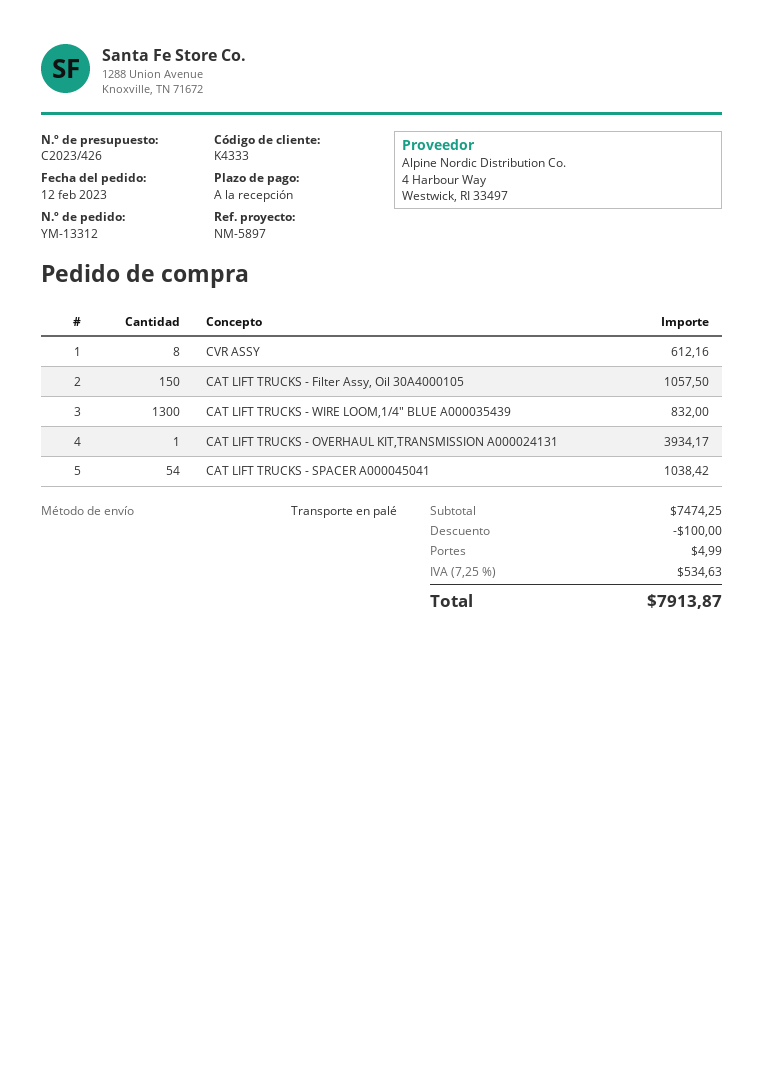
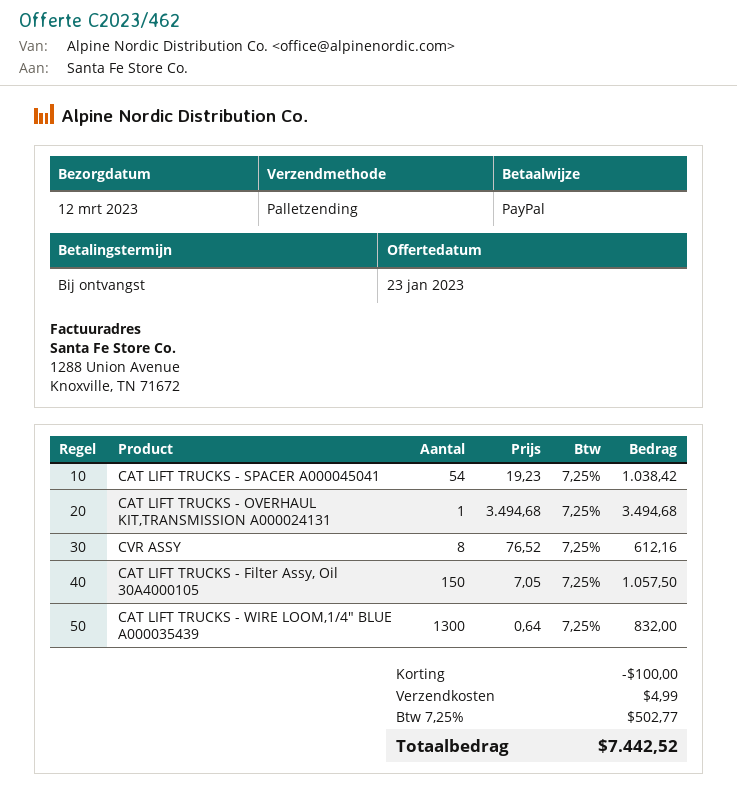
quote number: C2023/426 -> C2023/462
CAT LIFT TRUCKS - OVERHAUL KIT,TRANSMISSION A000024131: 1 for 3934.17 -> 1 for 3494.68
tax: 7.25% = 534.63 -> 7.25% = 502.77
total: 7913.87 -> 7442.52

